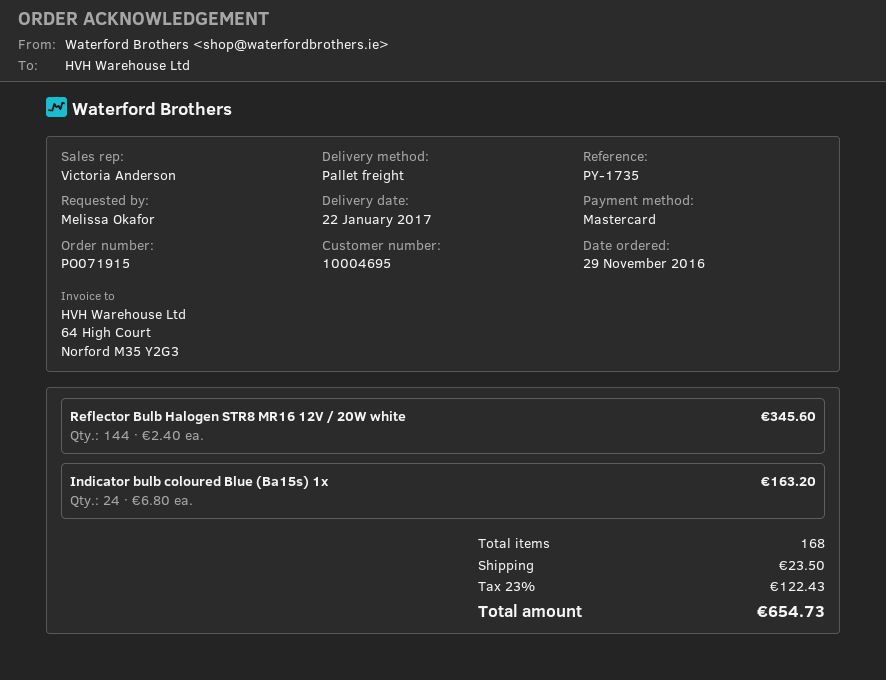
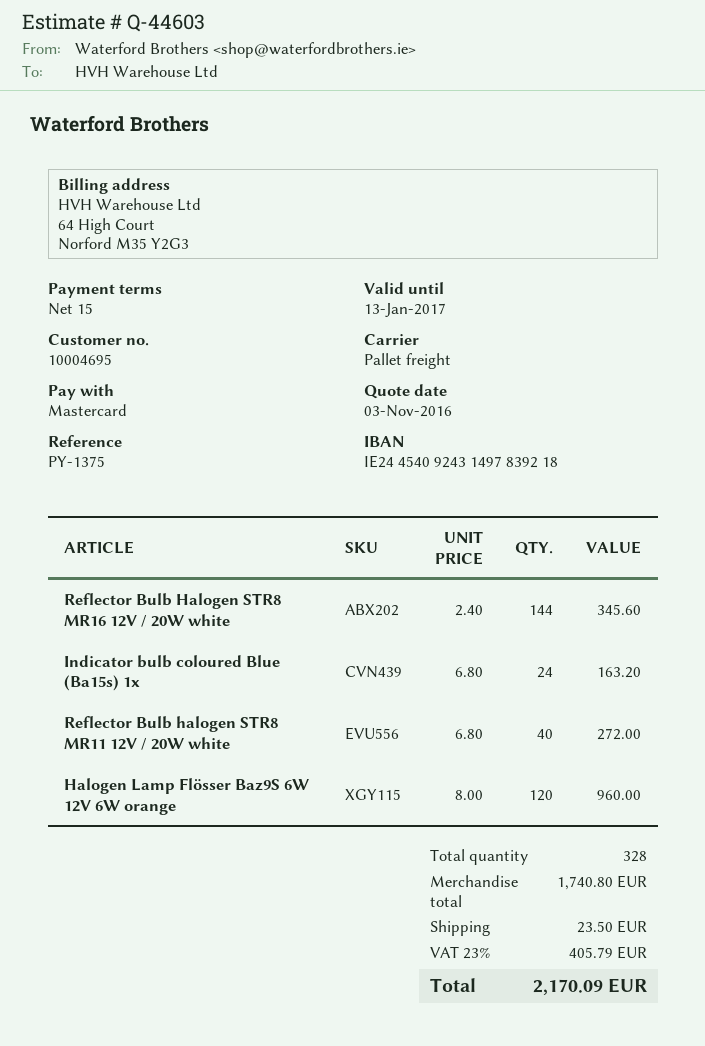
reference: PY-1735 -> PY-1375
Reflector Bulb halogen STR8 MR11 12V / 20W white: none -> 40 x 6.80 = 272.00
Halogen Lamp Flösser Baz9S 6W 12V 6W orange: none -> 120 x 8.00 = 960.00
total quantity: 168 -> 328
tax: 23% = 122.43 -> 23% = 405.79
total: 654.73 -> 2170.09

